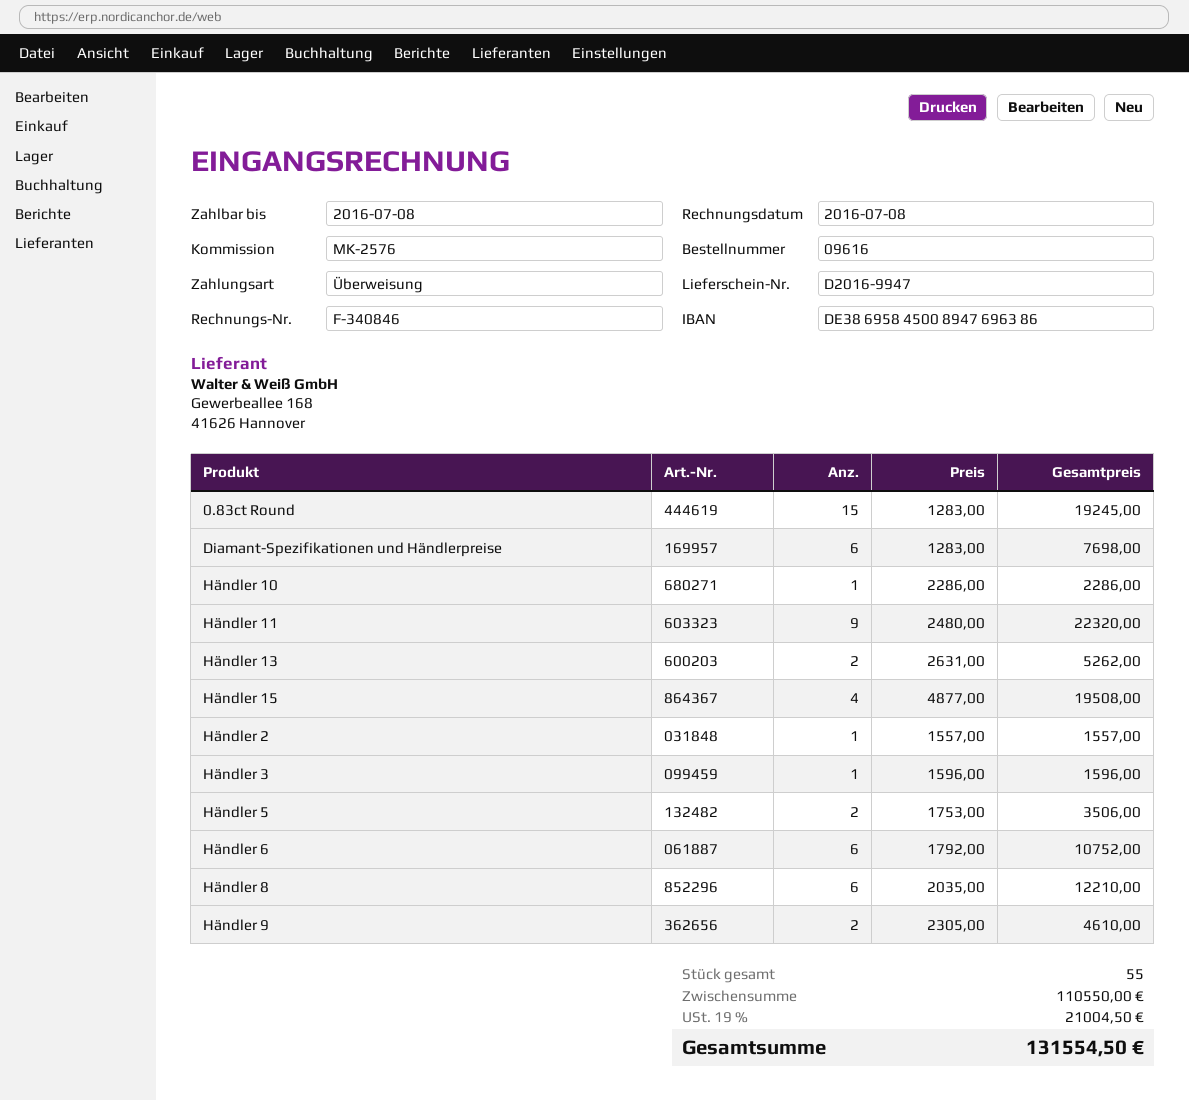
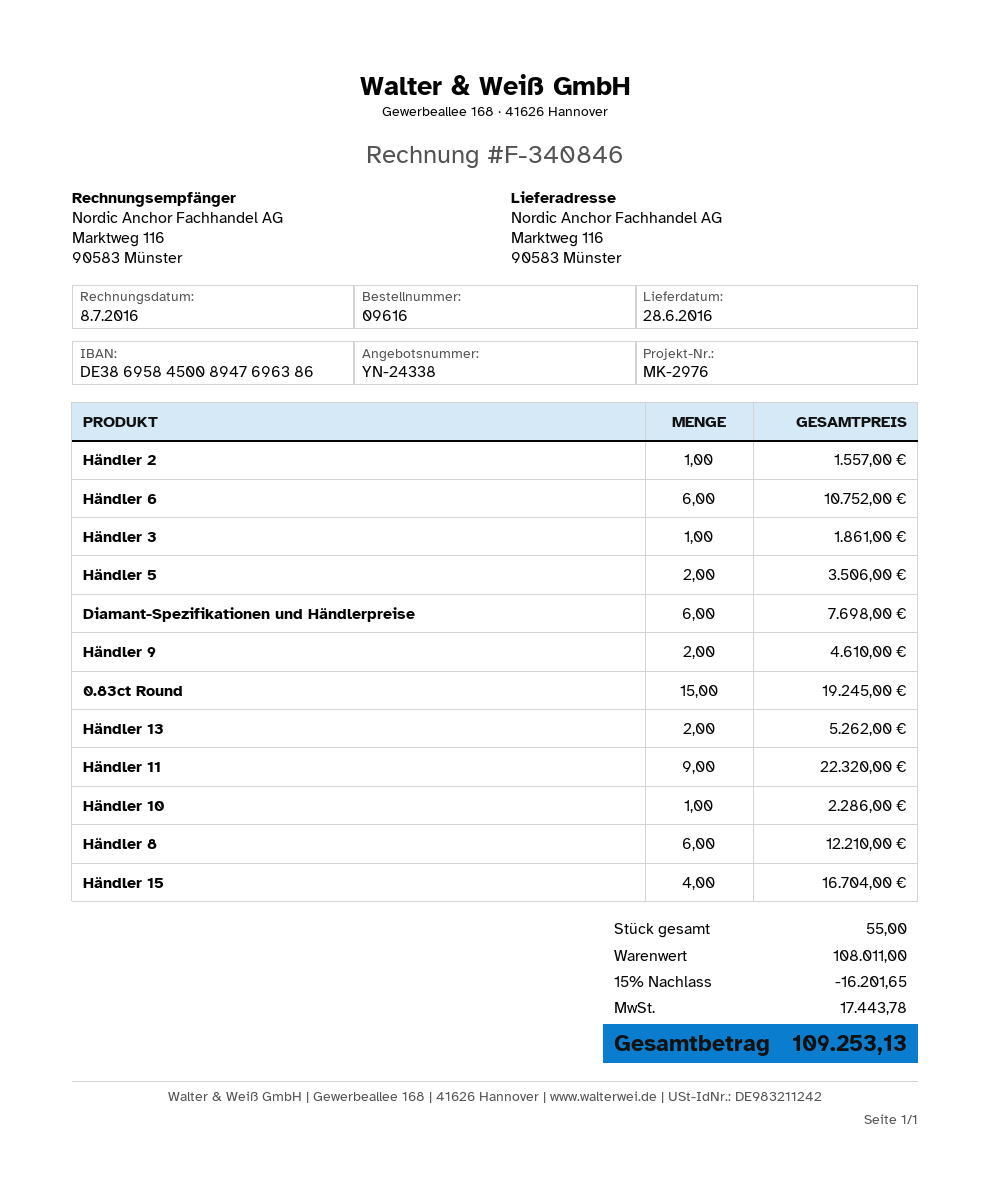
reference: MK-2576 -> MK-2976
Händler 15: 4 for 19508.00 -> 4 for 16704.00
Händler 3: 1 for 1596.00 -> 1 for 1861.00
subtotal: 110550.00 -> 108011.00
discount: none -> 15% = 16201.65
tax: 21004.50 -> 17443.78
total: 131554.50 -> 109253.13

